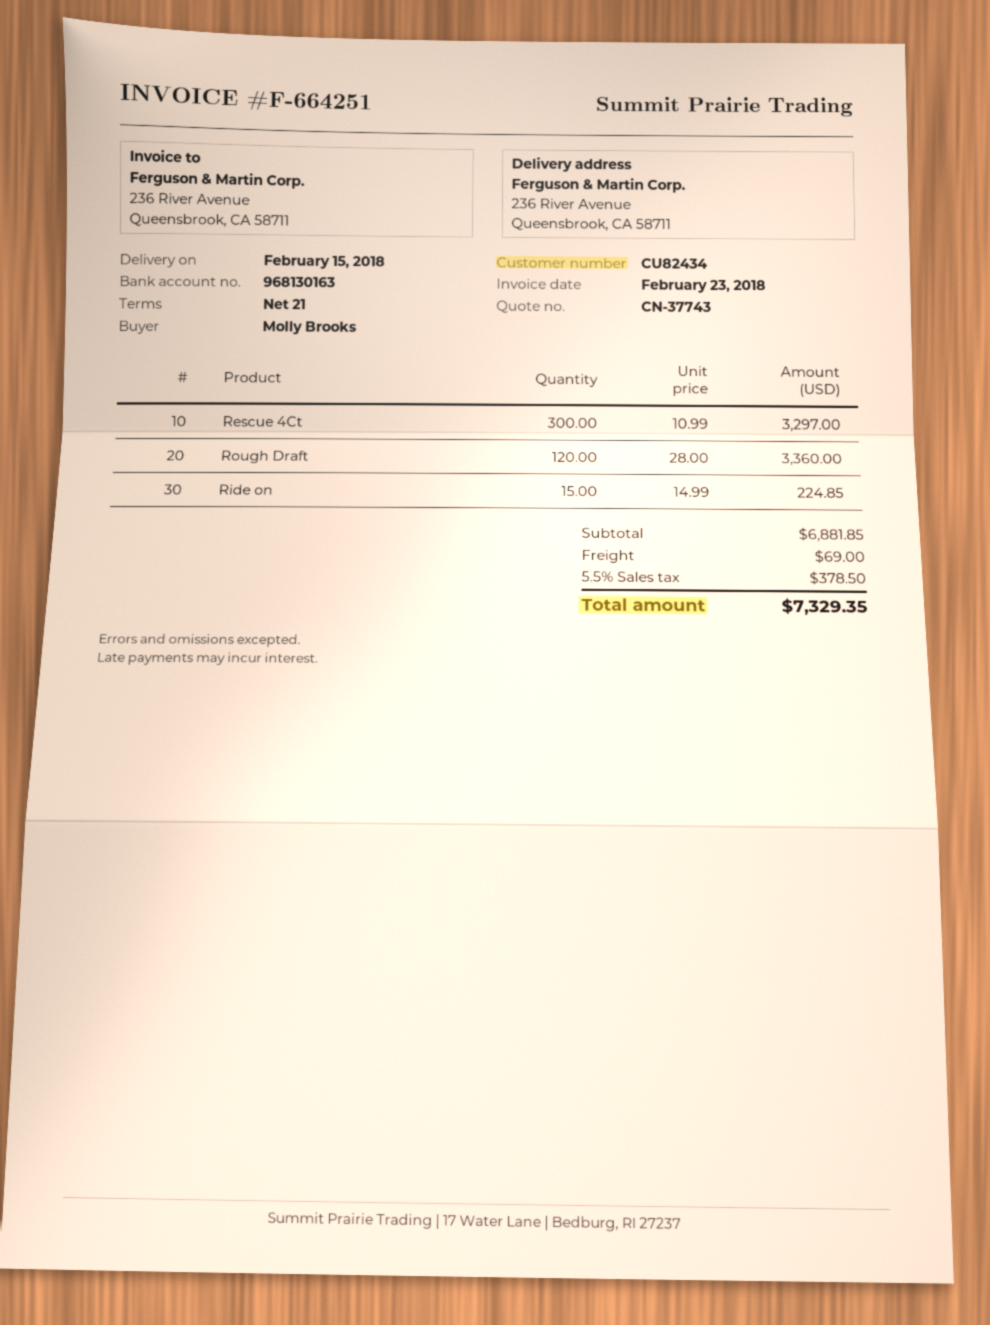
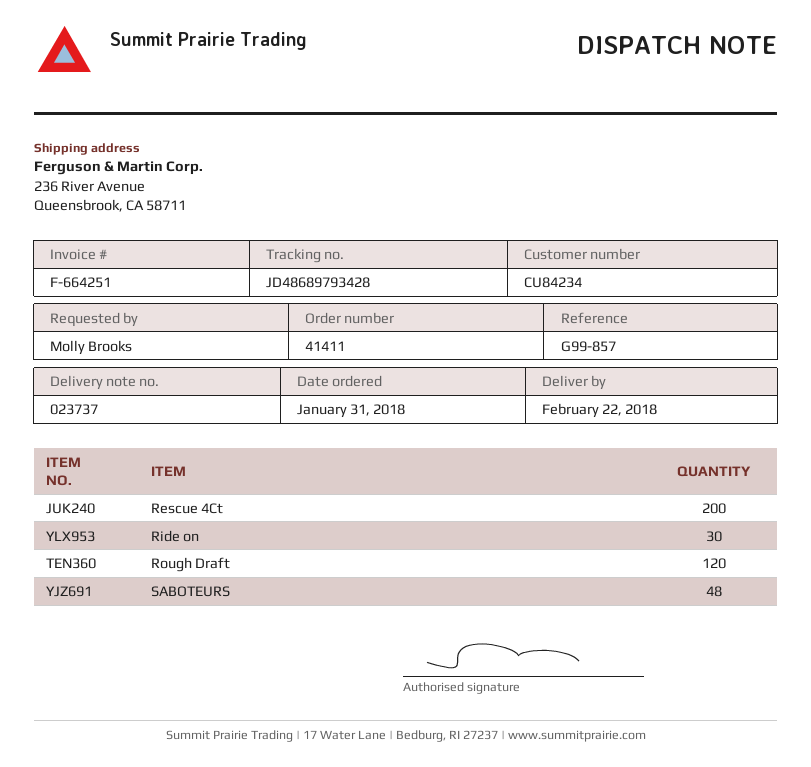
delivery date: 2018-02-15 -> 2018-02-22
customer number: CU82434 -> CU84234
Rescue 4Ct: 300 -> 200
Ride on: 15 -> 30
SABOTEURS: none -> 48

